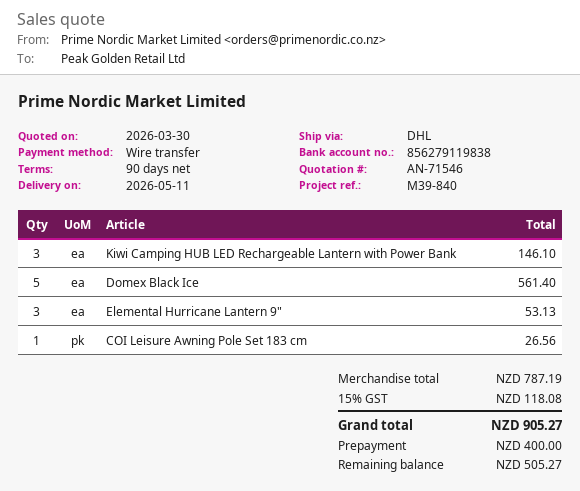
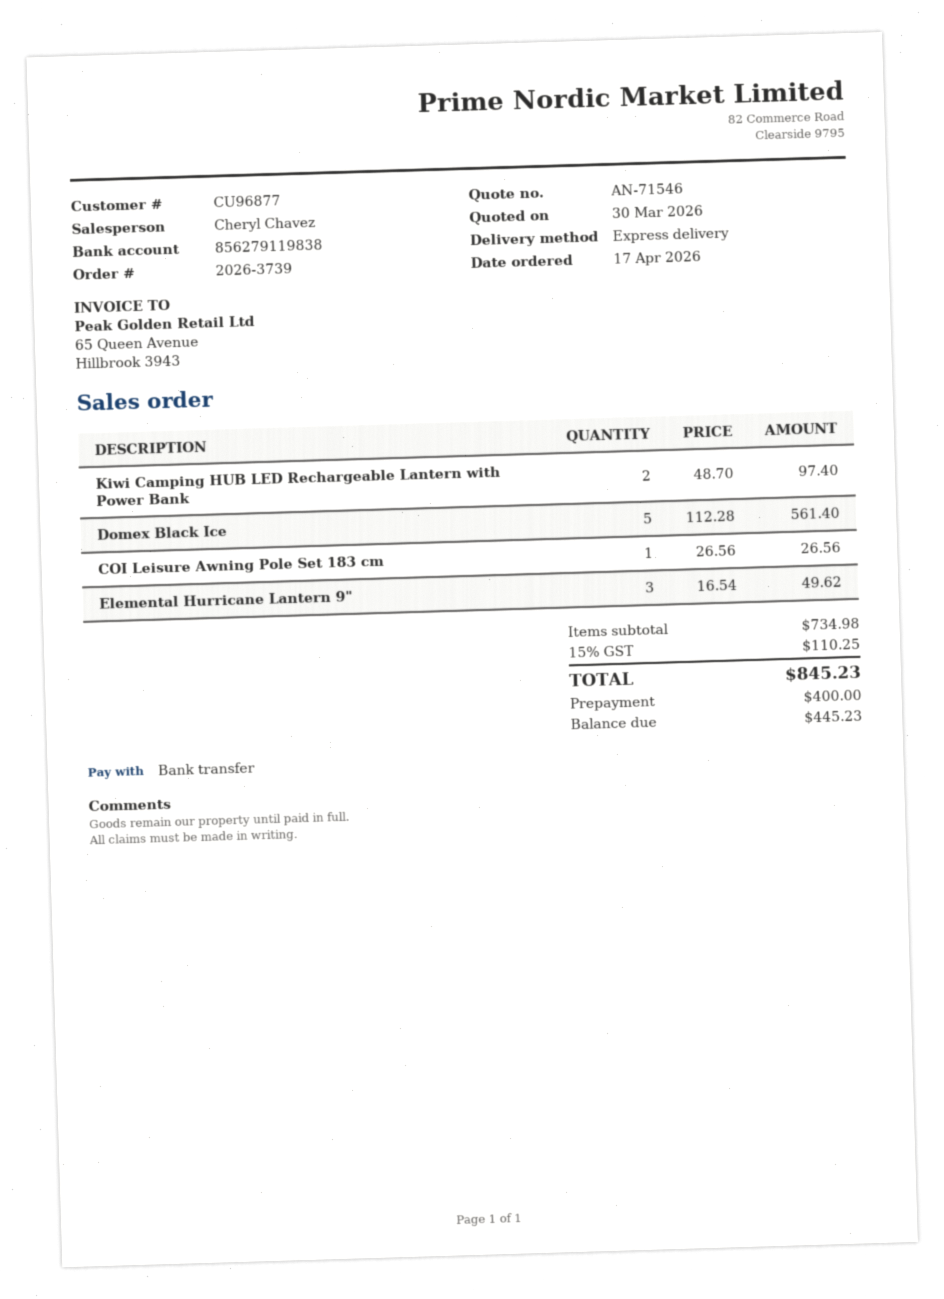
shipping method: DHL -> express
Kiwi Camping HUB LED Rechargeable Lantern with Power Bank: 3 for 146.10 -> 2 for 97.40
Elemental Hurricane Lantern 9": 3 for 53.13 -> 3 for 49.62
subtotal: 787.19 -> 734.98
tax: 15% = 118.08 -> 15% = 110.25
total: 905.27 -> 845.23
balance: 505.27 -> 445.23

